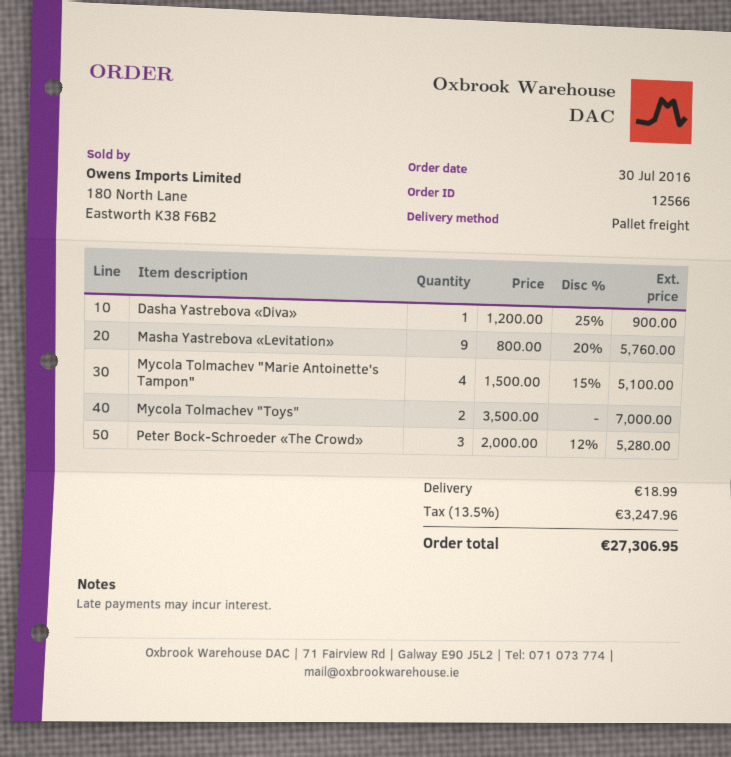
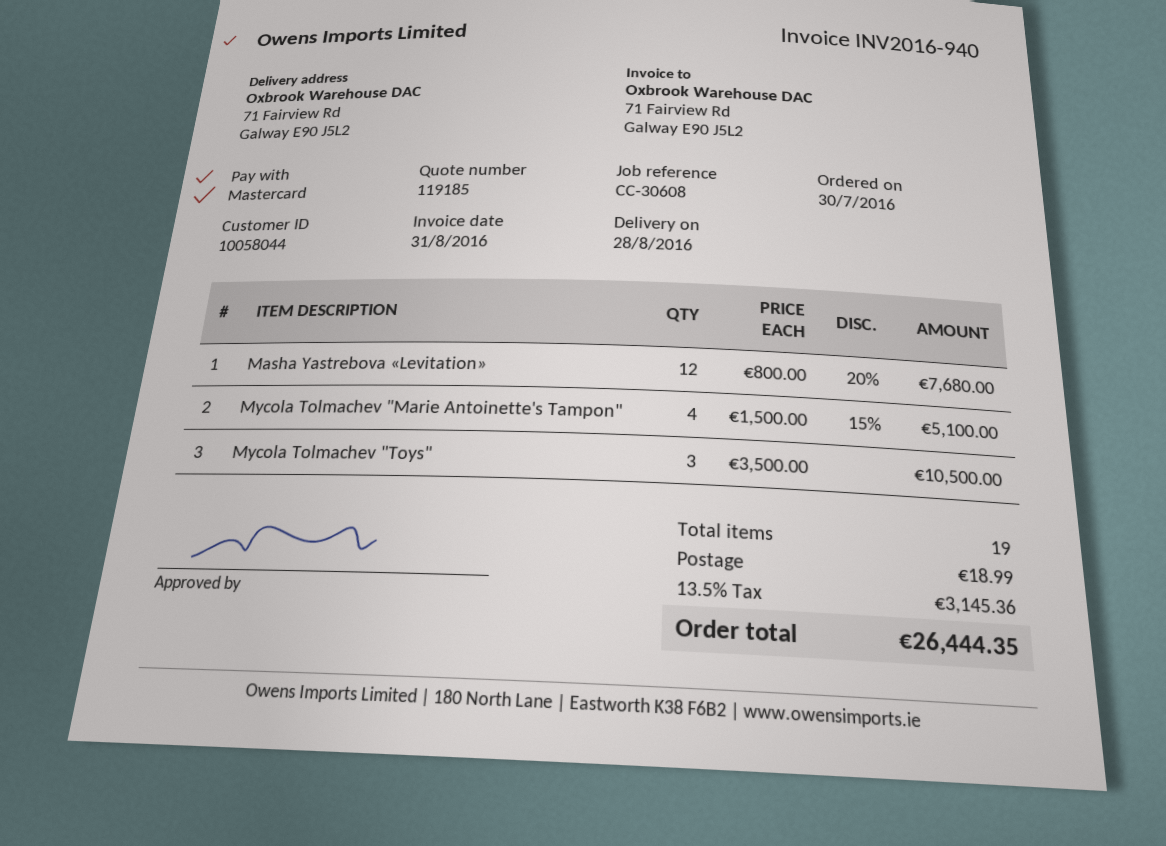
Dasha Yastrebova «Diva»: 1 x 1200.00 - 25% = 900.00 -> none
Masha Yastrebova «Levitation»: 9 x 800.00 - 20% = 5760.00 -> 12 x 800.00 - 20% = 7680.00
Mycola Tolmachev "Toys": 2 x 3500.00 = 7000.00 -> 3 x 3500.00 = 10500.00
Peter Bock-Schroeder «The Crowd»: 3 x 2000.00 - 12% = 5280.00 -> none
tax: 13.5% = 3247.96 -> 13.5% = 3145.36
total: 27306.95 -> 26444.35

